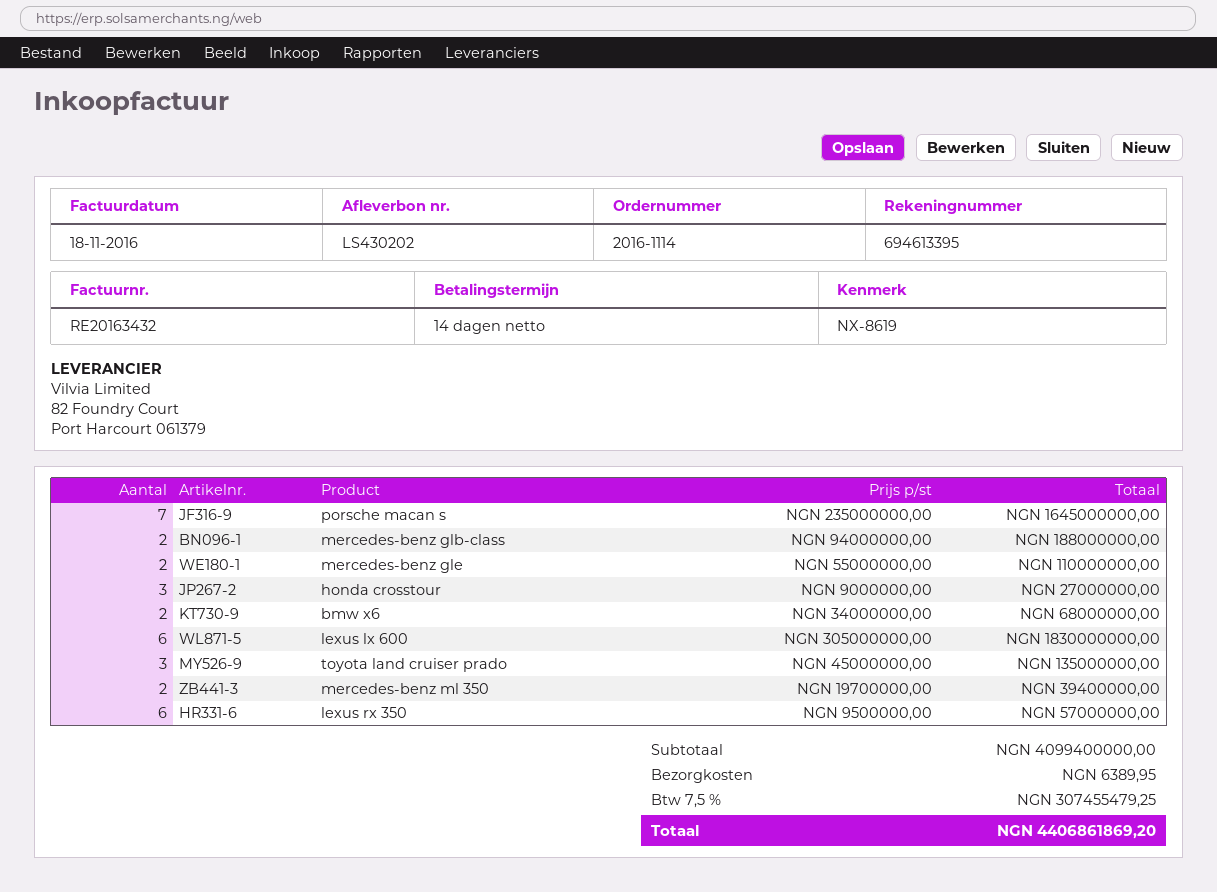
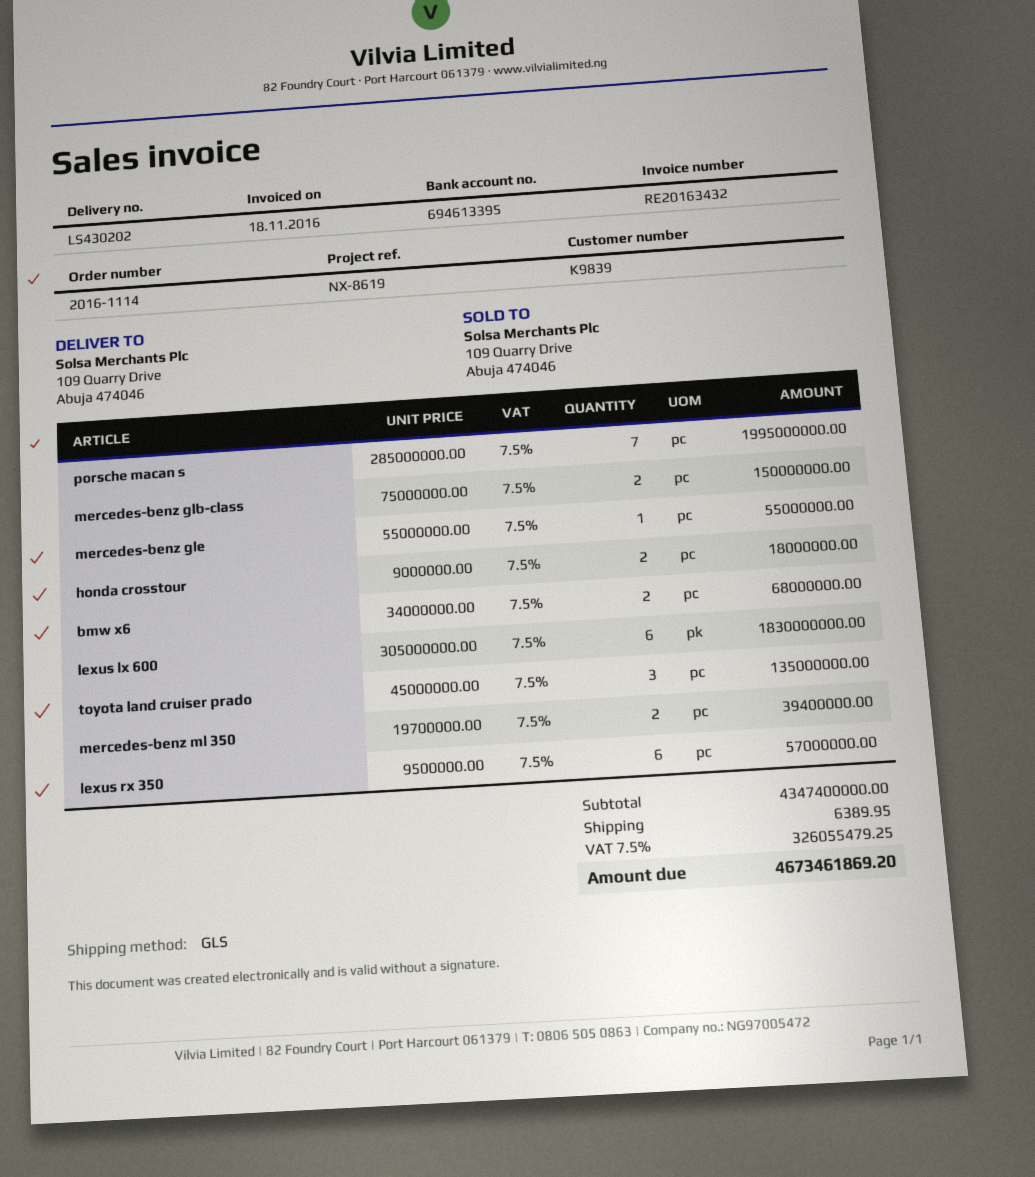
porsche macan s: 7 x 235000000.00 = 1645000000.00 -> 7 x 285000000.00 = 1995000000.00
mercedes-benz glb-class: 2 x 94000000.00 = 188000000.00 -> 2 x 75000000.00 = 150000000.00
mercedes-benz gle: 2 x 55000000.00 = 110000000.00 -> 1 x 55000000.00 = 55000000.00
honda crosstour: 3 x 9000000.00 = 27000000.00 -> 2 x 9000000.00 = 18000000.00
subtotal: 4099400000.00 -> 4347400000.00
tax: 7.5% = 307455479.25 -> 7.5% = 326055479.25
total: 4406861869.20 -> 4673461869.20

